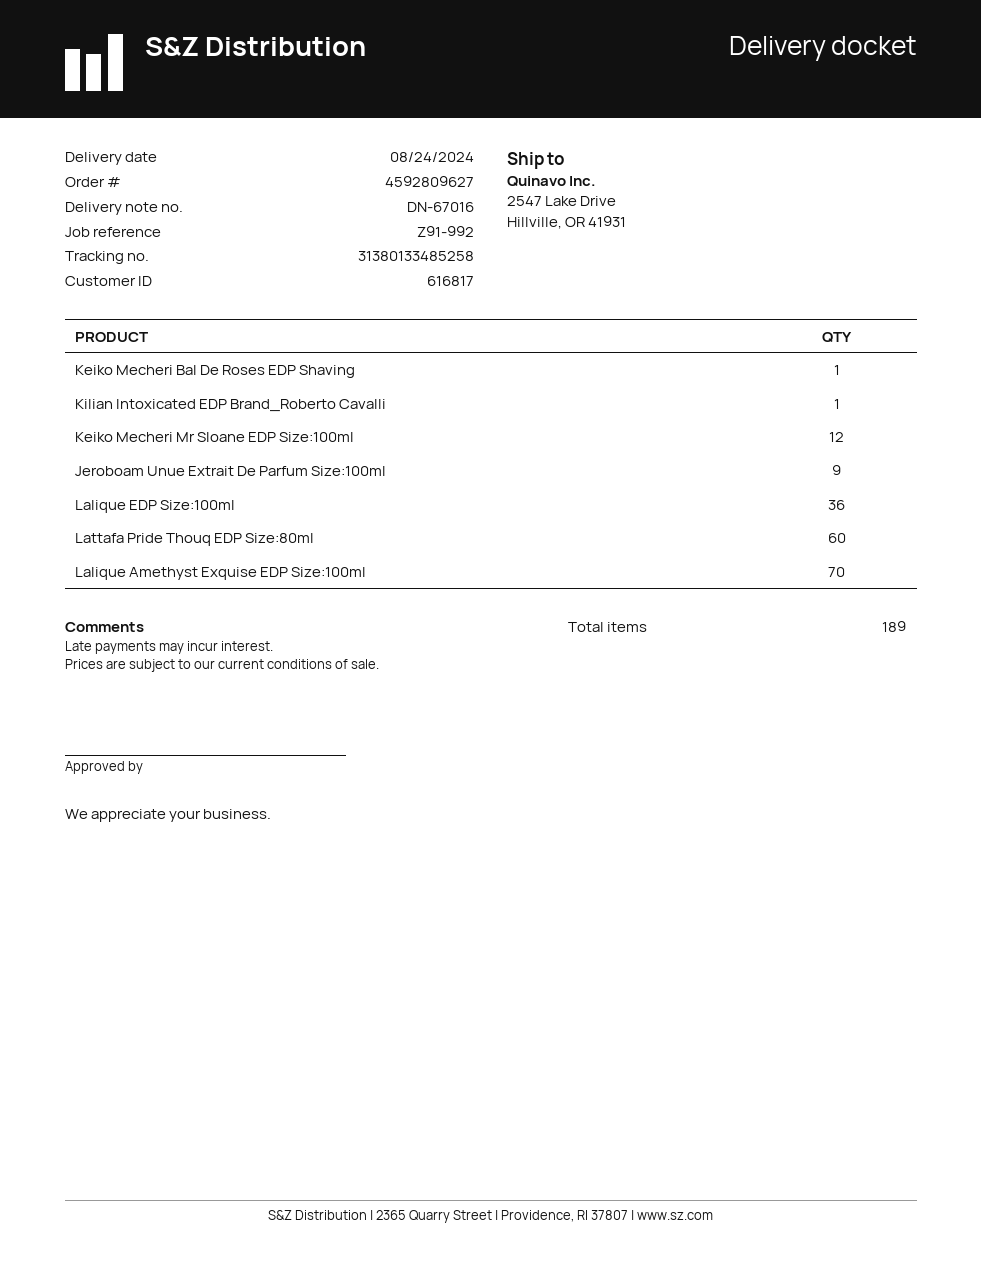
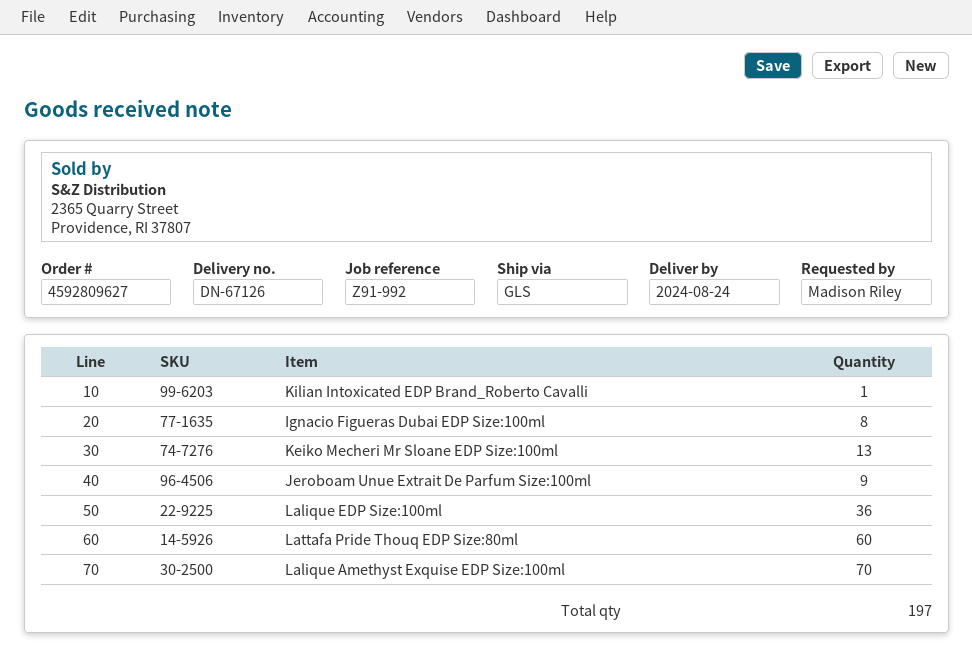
delivery note number: DN-67016 -> DN-67126
Keiko Mecheri Bal De Roses EDP Shaving: 1 -> none
Keiko Mecheri Mr Sloane EDP Size:100ml: 12 -> 13
Ignacio Figueras Dubai EDP Size:100ml: none -> 8
total quantity: 189 -> 197

